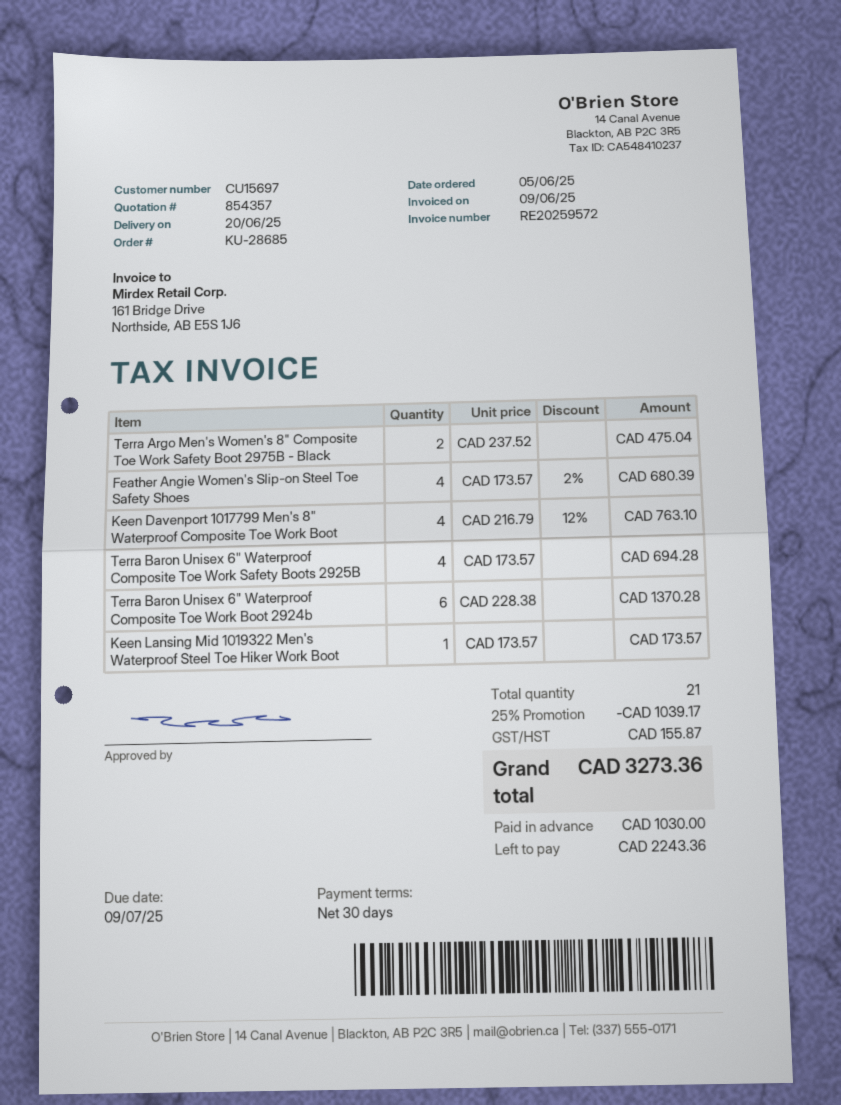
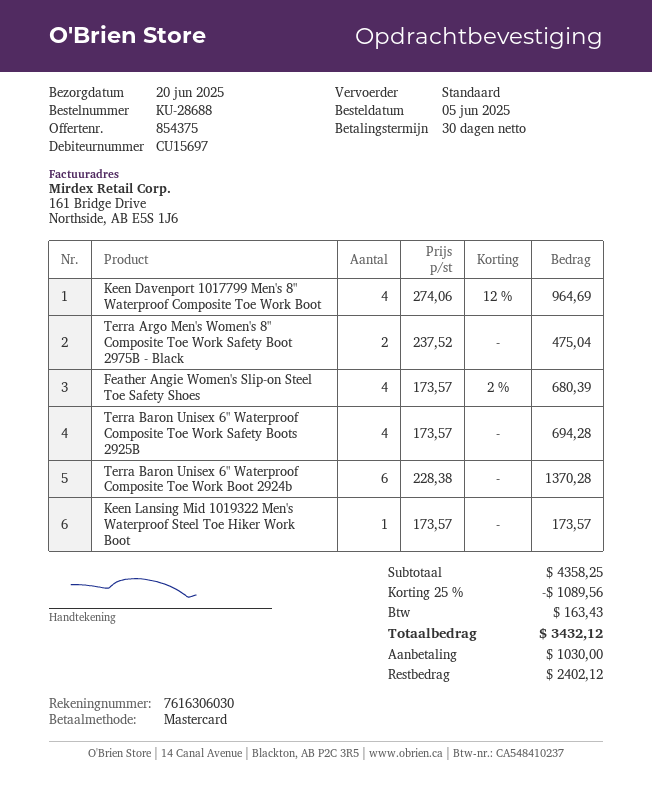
quote number: 854357 -> 854375
order number: KU-28685 -> KU-28688
Keen Davenport 1017799 Men's 8" Waterproof Composite Toe Work Boot: 4 x 216.79 - 12% = 763.10 -> 4 x 274.06 - 12% = 964.69
discount: 25% = 1039.17 -> 25% = 1089.56
tax: 155.87 -> 163.43
total: 3273.36 -> 3432.12
balance: 2243.36 -> 2402.12

